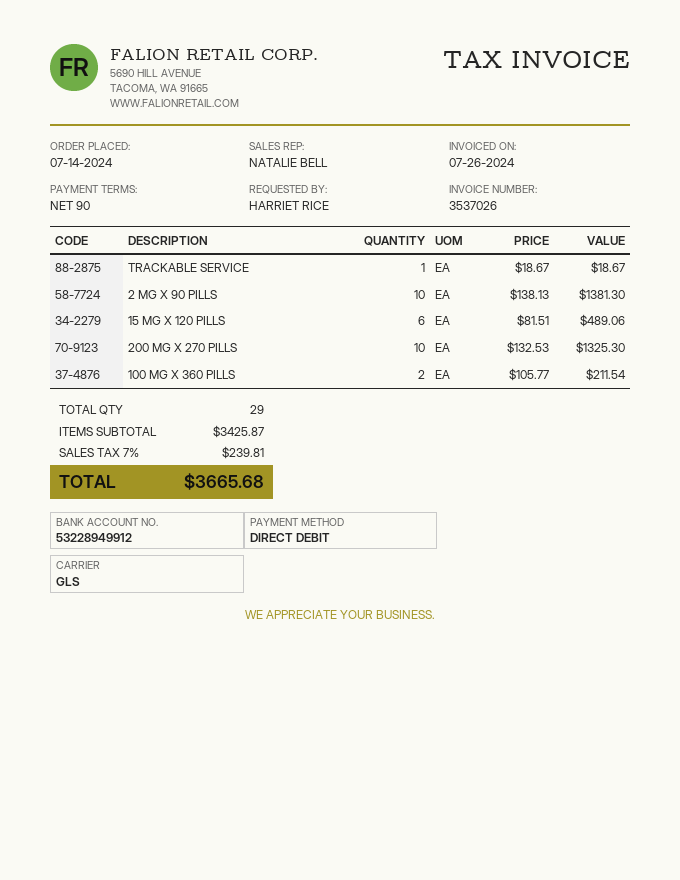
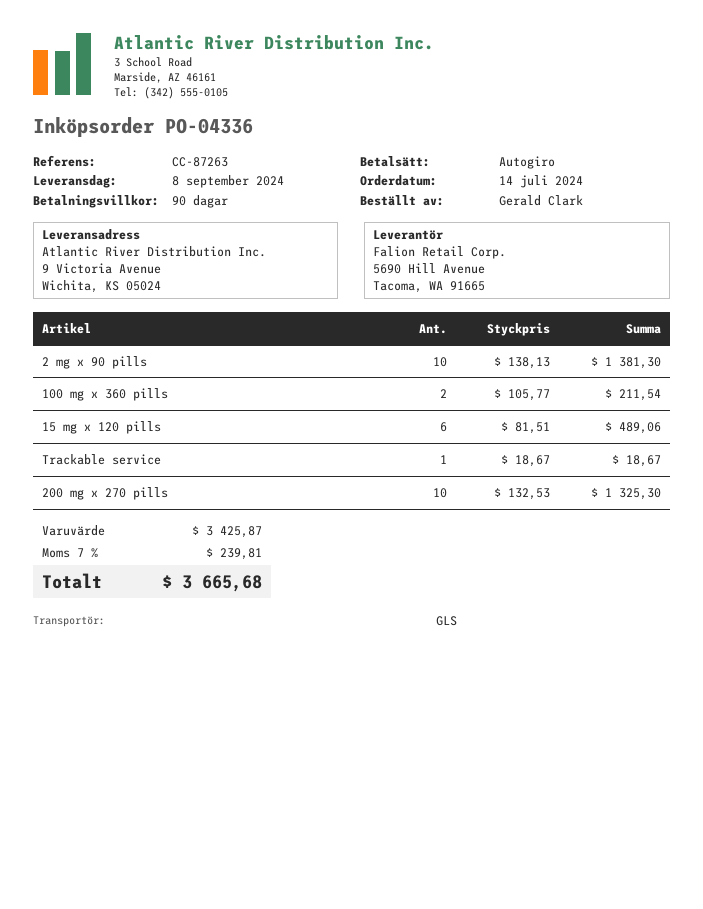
ordered by: HARRIET RICE -> Gerald Clark

